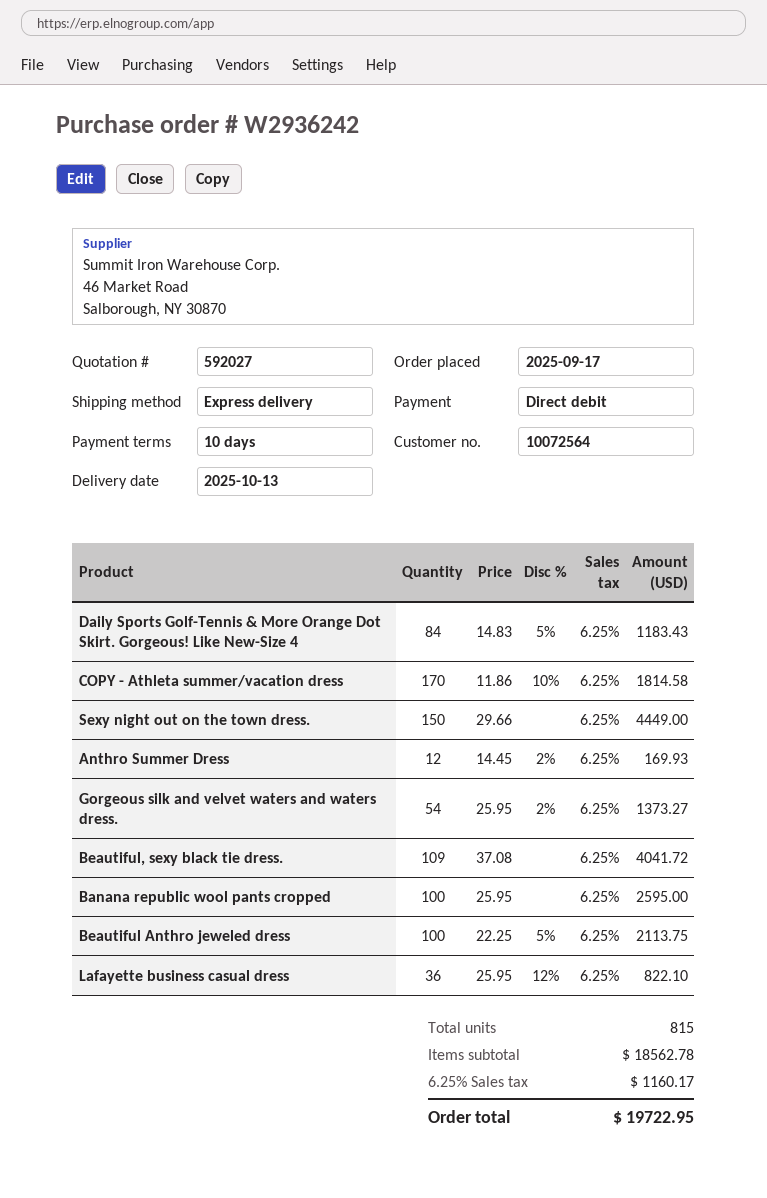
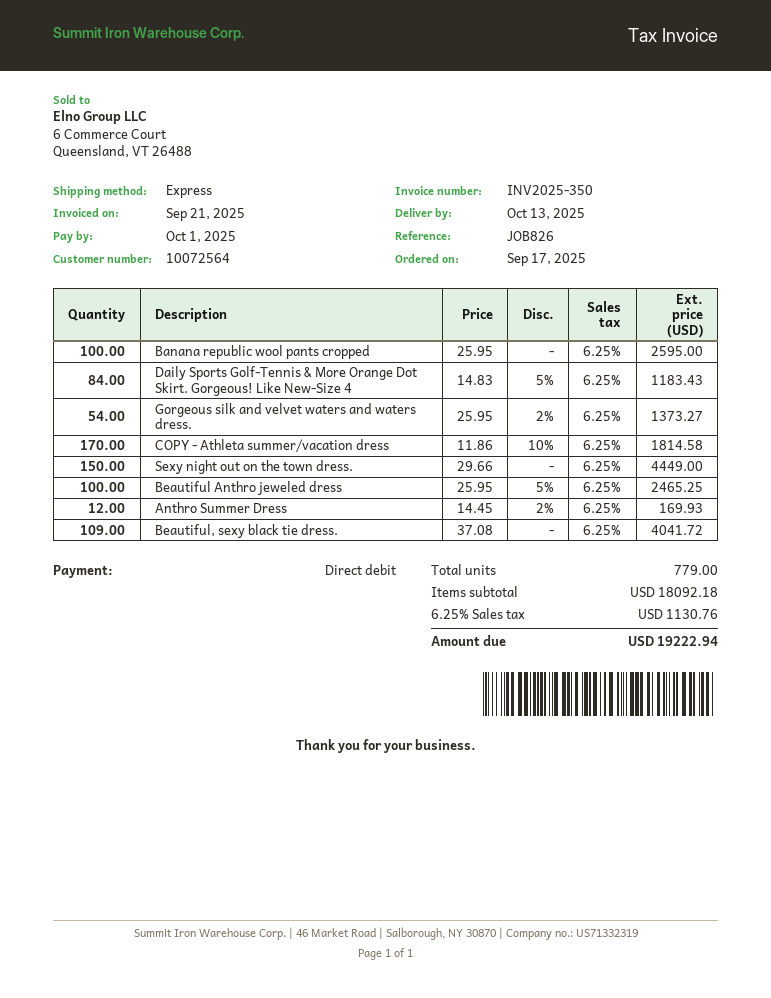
Beautiful Anthro jeweled dress: 100 x 22.25 - 5% = 2113.75 -> 100 x 25.95 - 5% = 2465.25
Lafayette business casual dress: 36 x 25.95 - 12% = 822.10 -> none
total quantity: 815 -> 779
subtotal: 18562.78 -> 18092.18
tax: 6.25% = 1160.17 -> 6.25% = 1130.76
total: 19722.95 -> 19222.94

